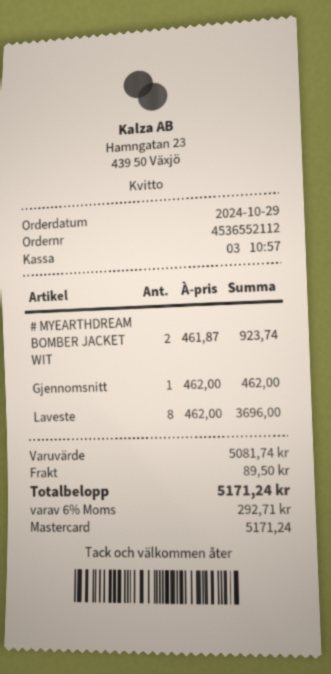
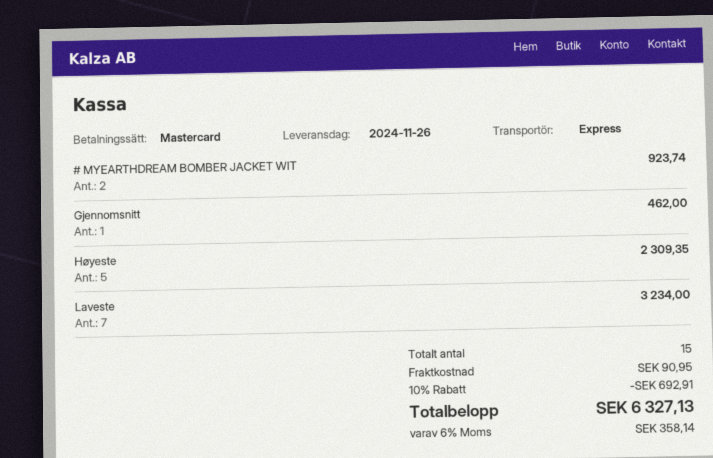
Laveste: 8 for 3696.00 -> 7 for 3234.00
Høyeste: none -> 5 for 2309.35
discount: none -> 10% = 692.91
shipping: 89.50 -> 90.95
tax: 6% = 292.71 -> 6% = 358.14
total: 5171.24 -> 6327.13

